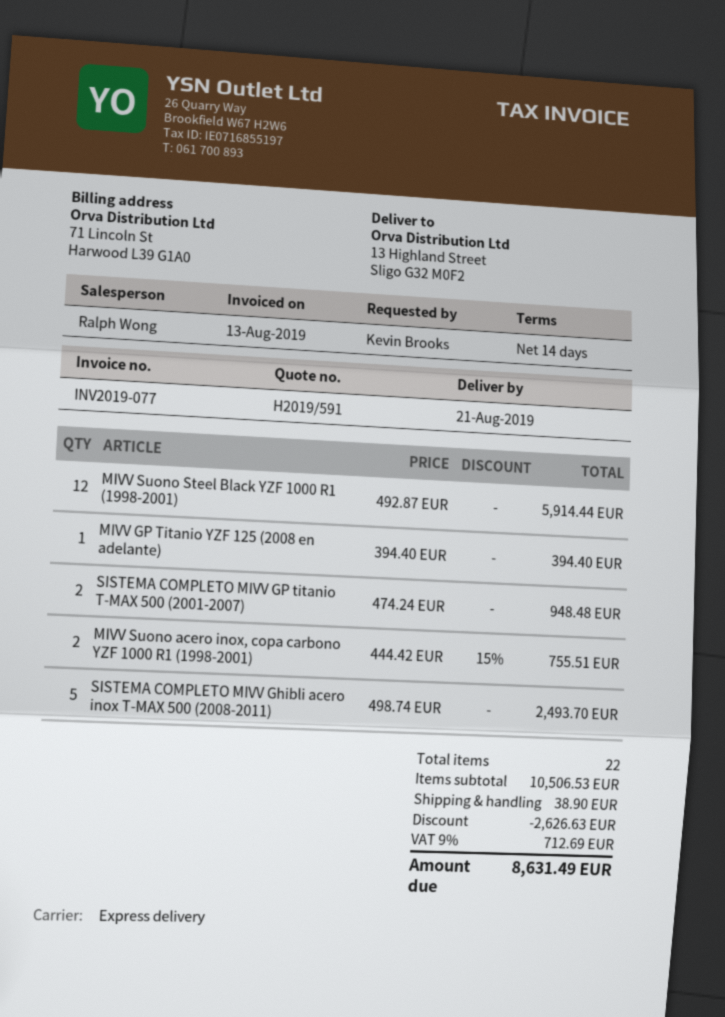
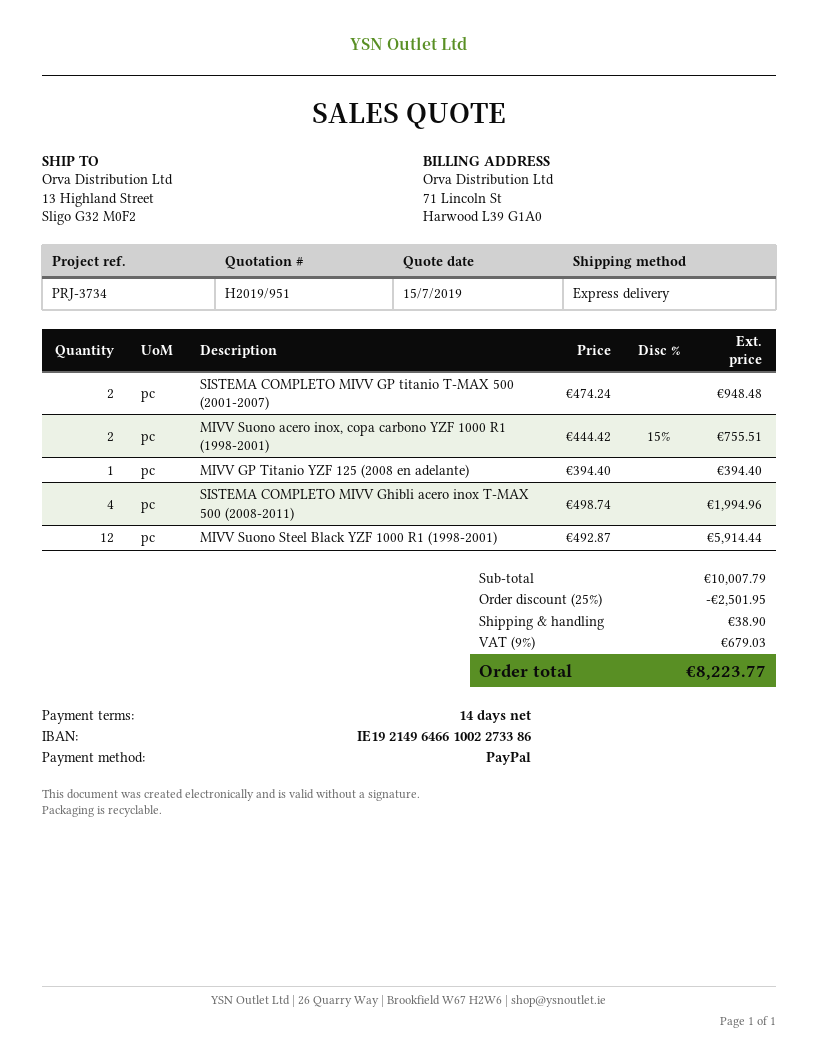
quote number: H2019/591 -> H2019/951
SISTEMA COMPLETO MIVV Ghibli acero inox T-MAX 500 (2008-2011): 5 x 498.74 = 2493.70 -> 4 x 498.74 = 1994.96
subtotal: 10506.53 -> 10007.79
discount: 2626.63 -> 2501.95
tax: 9% = 712.69 -> 9% = 679.03
total: 8631.49 -> 8223.77

